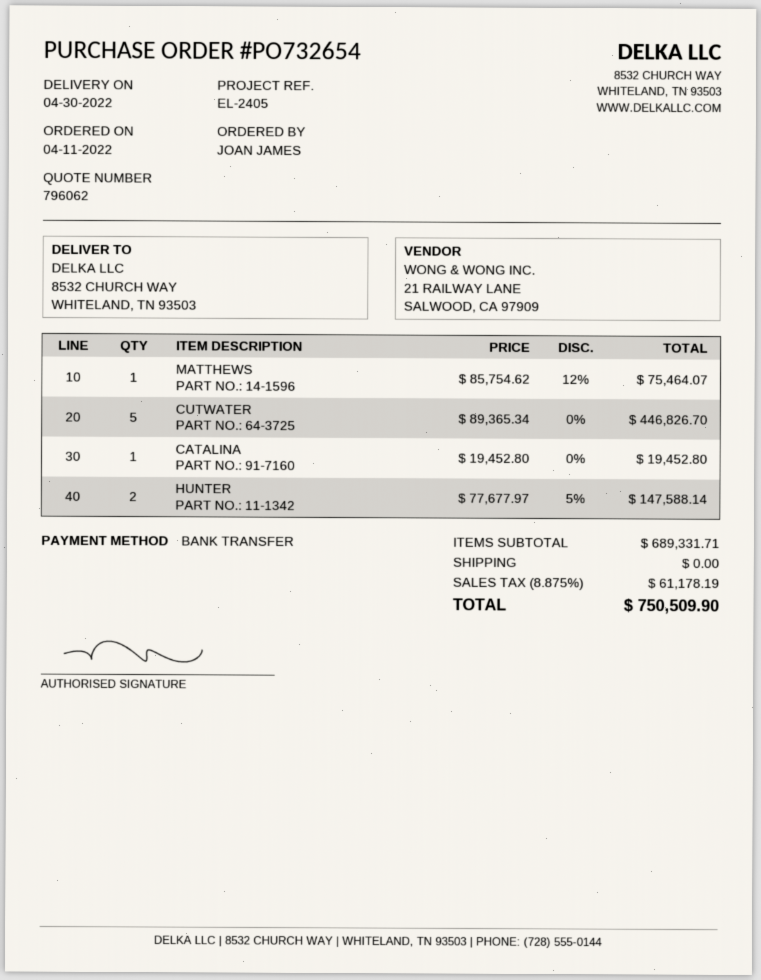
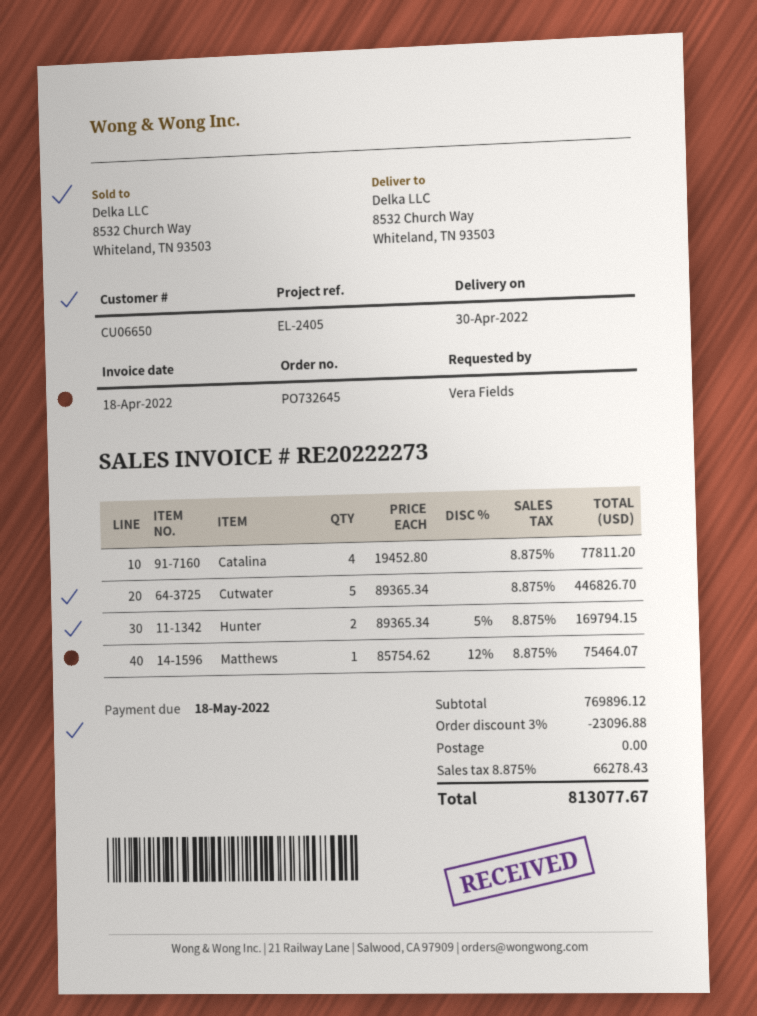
order number: PO732654 -> PO732645
ordered by: JOAN JAMES -> Vera Fields
CATALINA: 1 x 19452.80 = 19452.80 -> 4 x 19452.80 = 77811.20
HUNTER: 2 x 77677.97 - 5% = 147588.14 -> 2 x 89365.34 - 5% = 169794.15
subtotal: 689331.71 -> 769896.12
discount: none -> 3% = 23096.88
tax: 8.875% = 61178.19 -> 8.875% = 66278.43
total: 750509.90 -> 813077.67

